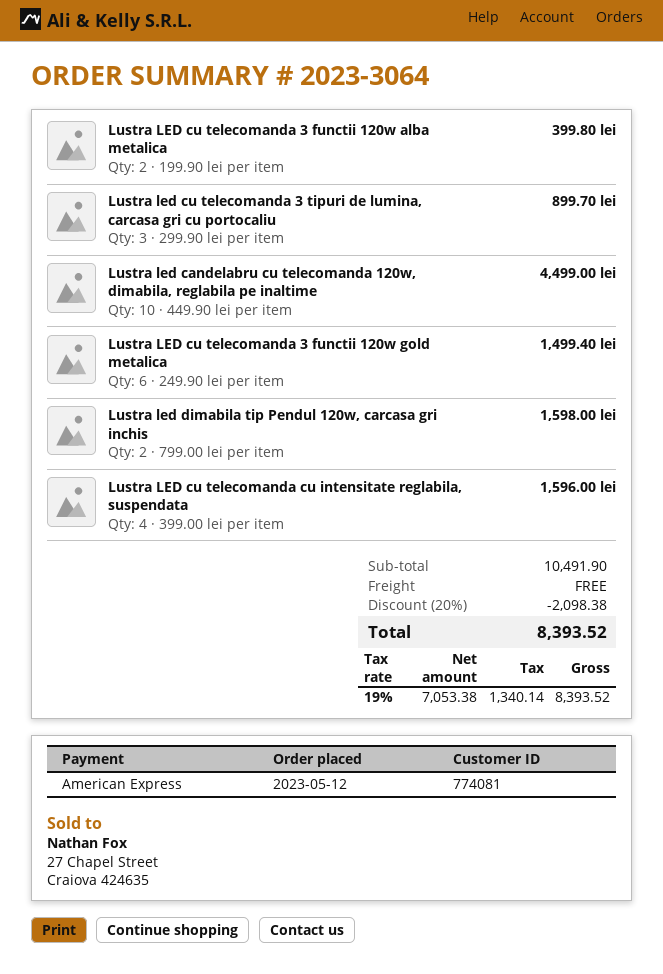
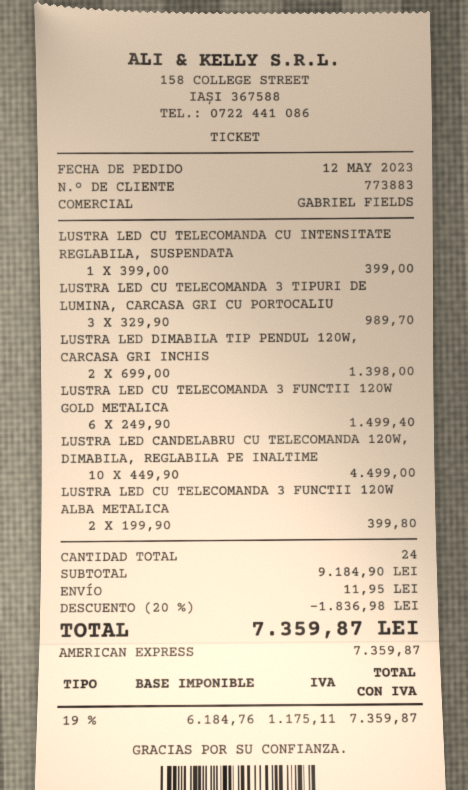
customer number: 774081 -> 773883
Lustra led cu telecomanda 3 tipuri de lumina, carcasa gri cu portocaliu: 3 x 299.90 = 899.70 -> 3 x 329.90 = 989.70
Lustra led dimabila tip Pendul 120w, carcasa gri inchis: 2 x 799.00 = 1598.00 -> 2 x 699.00 = 1398.00
Lustra LED cu telecomanda cu intensitate reglabila, suspendata: 4 x 399.00 = 1596.00 -> 1 x 399.00 = 399.00
subtotal: 10491.90 -> 9184.90
discount: 20% = 2098.38 -> 20% = 1836.98
shipping: 0.00 -> 11.95
net: 7053.38 -> 6184.76
tax: 19% = 1340.14 -> 19% = 1175.11
total: 8393.52 -> 7359.87

